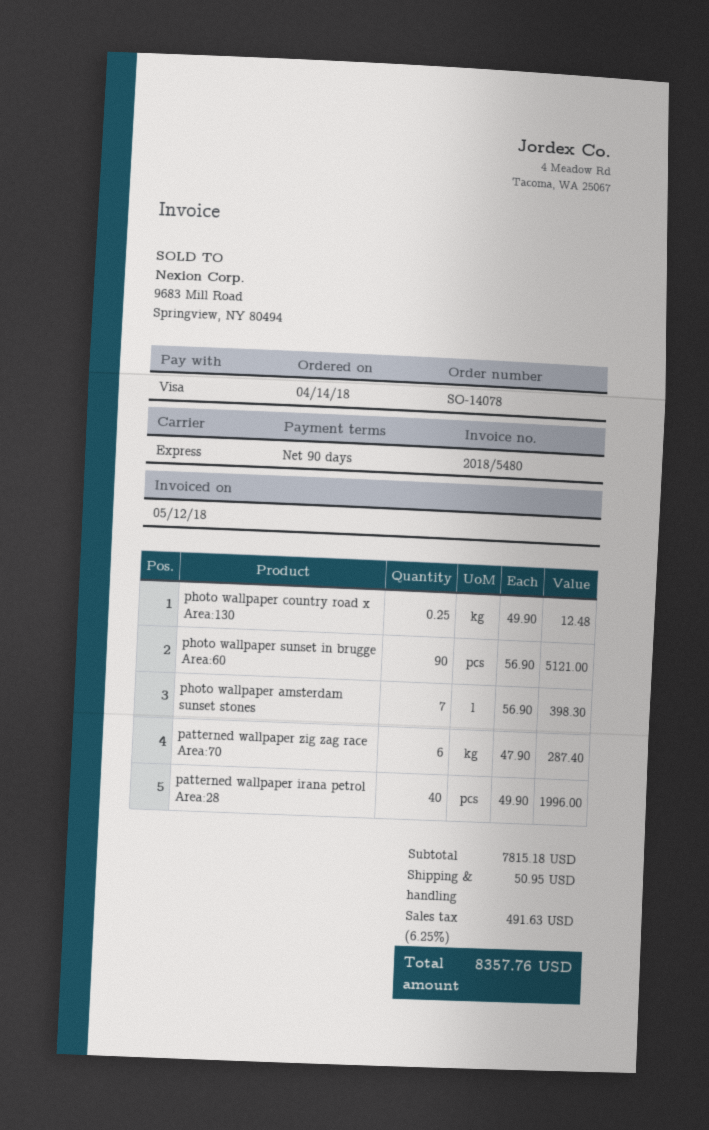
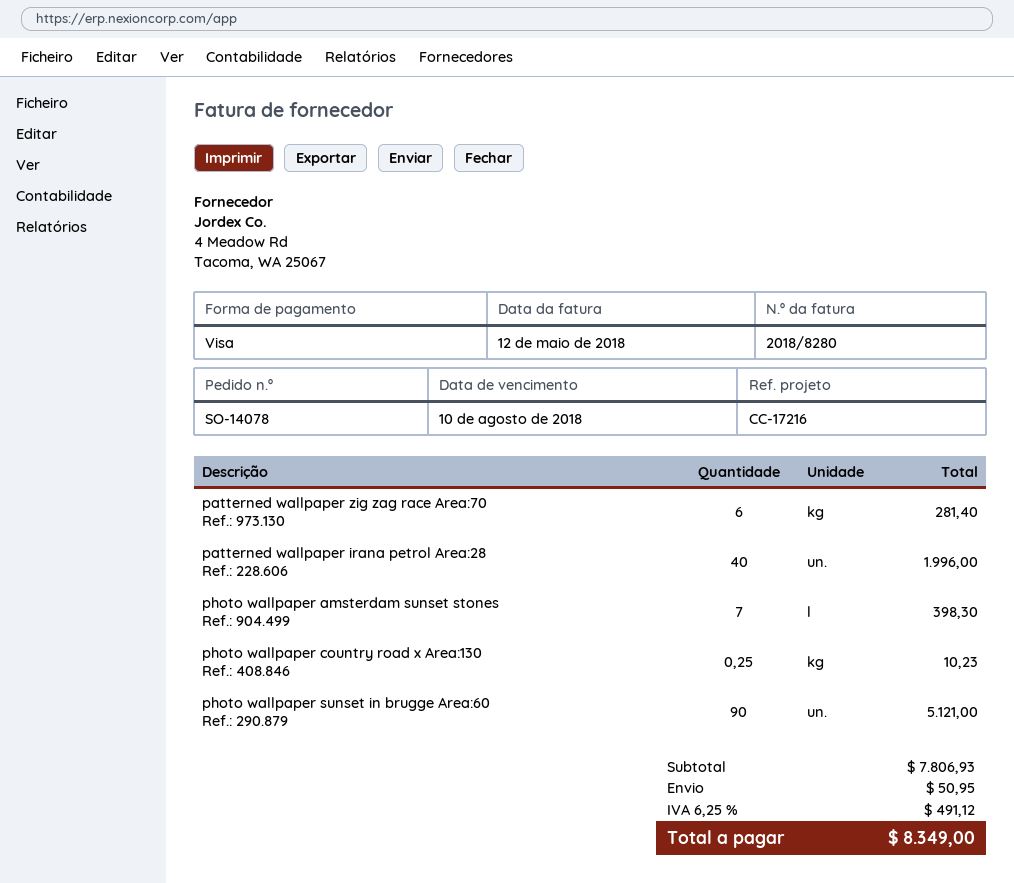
invoice number: 2018/5480 -> 2018/8280
photo wallpaper country road x Area:130: 0.25 for 12.48 -> 0.25 for 10.23
patterned wallpaper zig zag race Area:70: 6 for 287.40 -> 6 for 281.40
subtotal: 7815.18 -> 7806.93
tax: 6.25% = 491.63 -> 6.25% = 491.12
total: 8357.76 -> 8349.00

